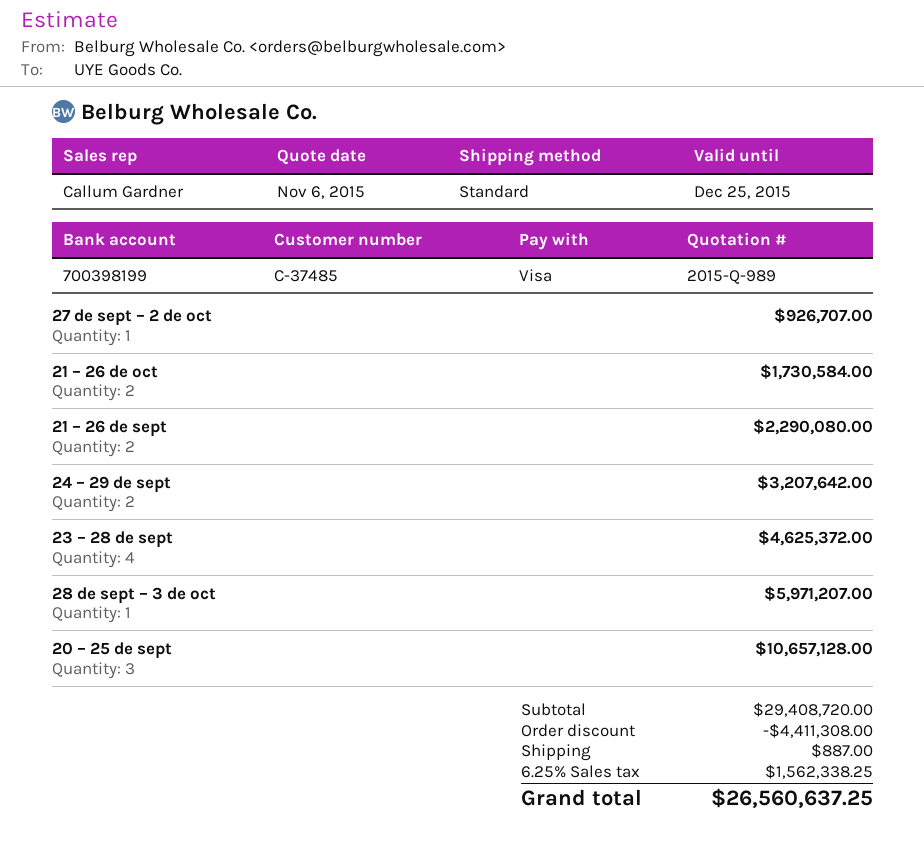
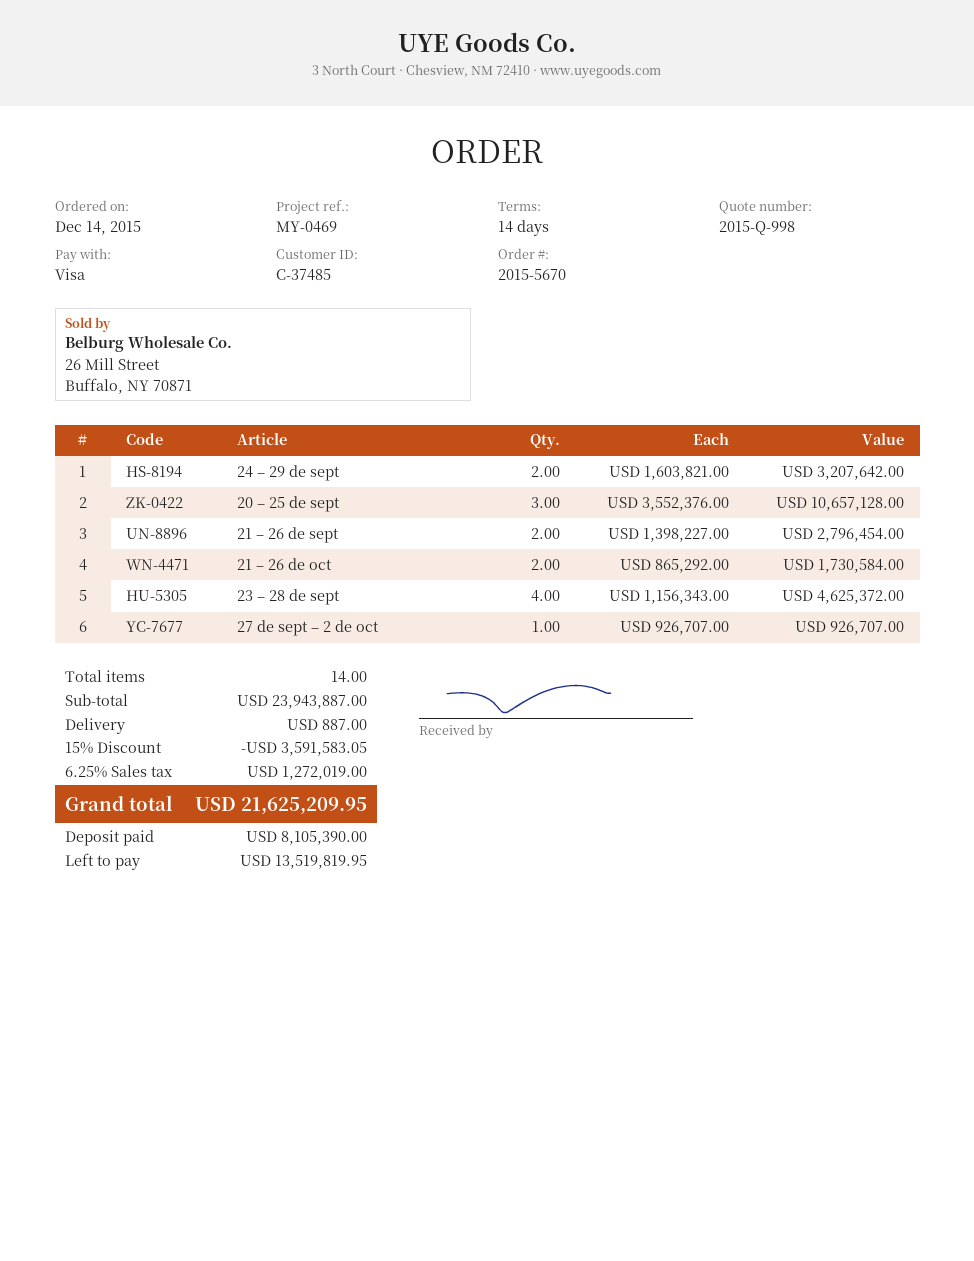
quote number: 2015-Q-989 -> 2015-Q-998
21 – 26 de sept: 2 for 2290080.00 -> 2 for 2796454.00
28 de sept – 3 de oct: 1 for 5971207.00 -> none
subtotal: 29408720.00 -> 23943887.00
discount: 4411308.00 -> 3591583.05
tax: 6.25% = 1562338.25 -> 6.25% = 1272019.00
total: 26560637.25 -> 21625209.95

